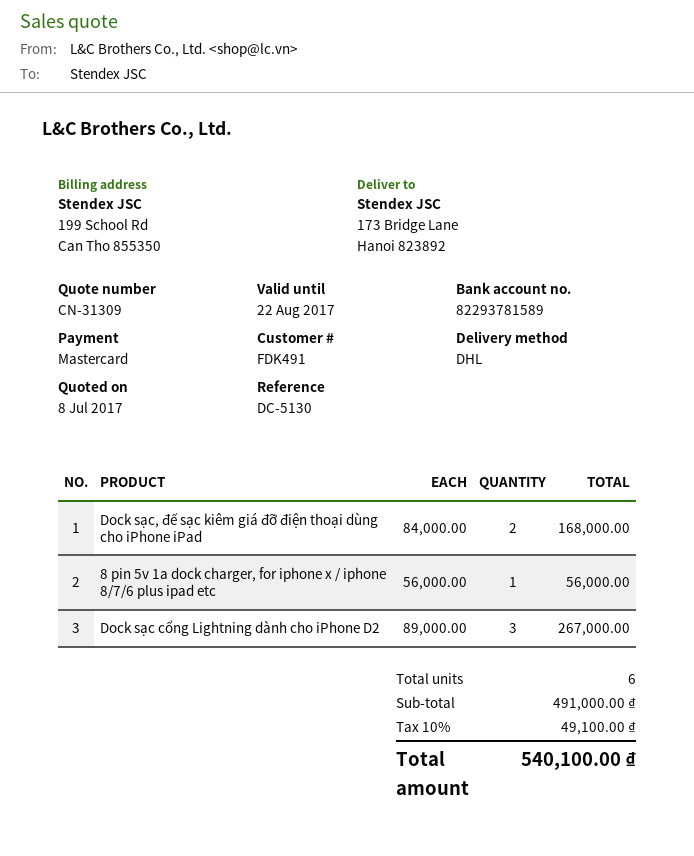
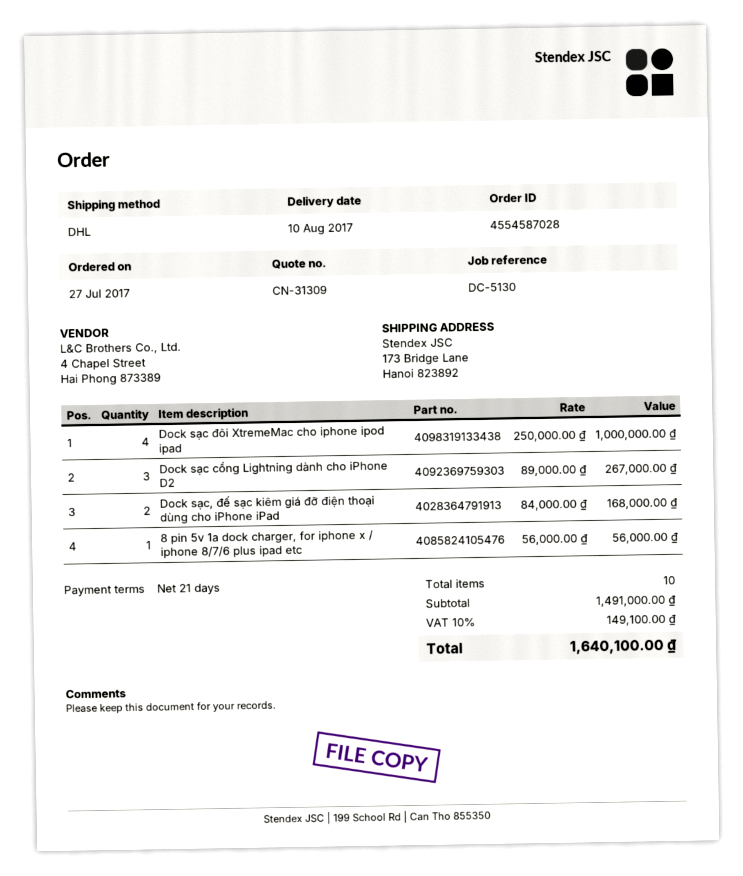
Dock sạc đôi XtremeMac cho iphone ipod ipad: none -> 4 x 250000.00 = 1000000.00
total quantity: 6 -> 10
subtotal: 491000.00 -> 1491000.00
tax: 10% = 49100.00 -> 10% = 149100.00
total: 540100.00 -> 1640100.00

